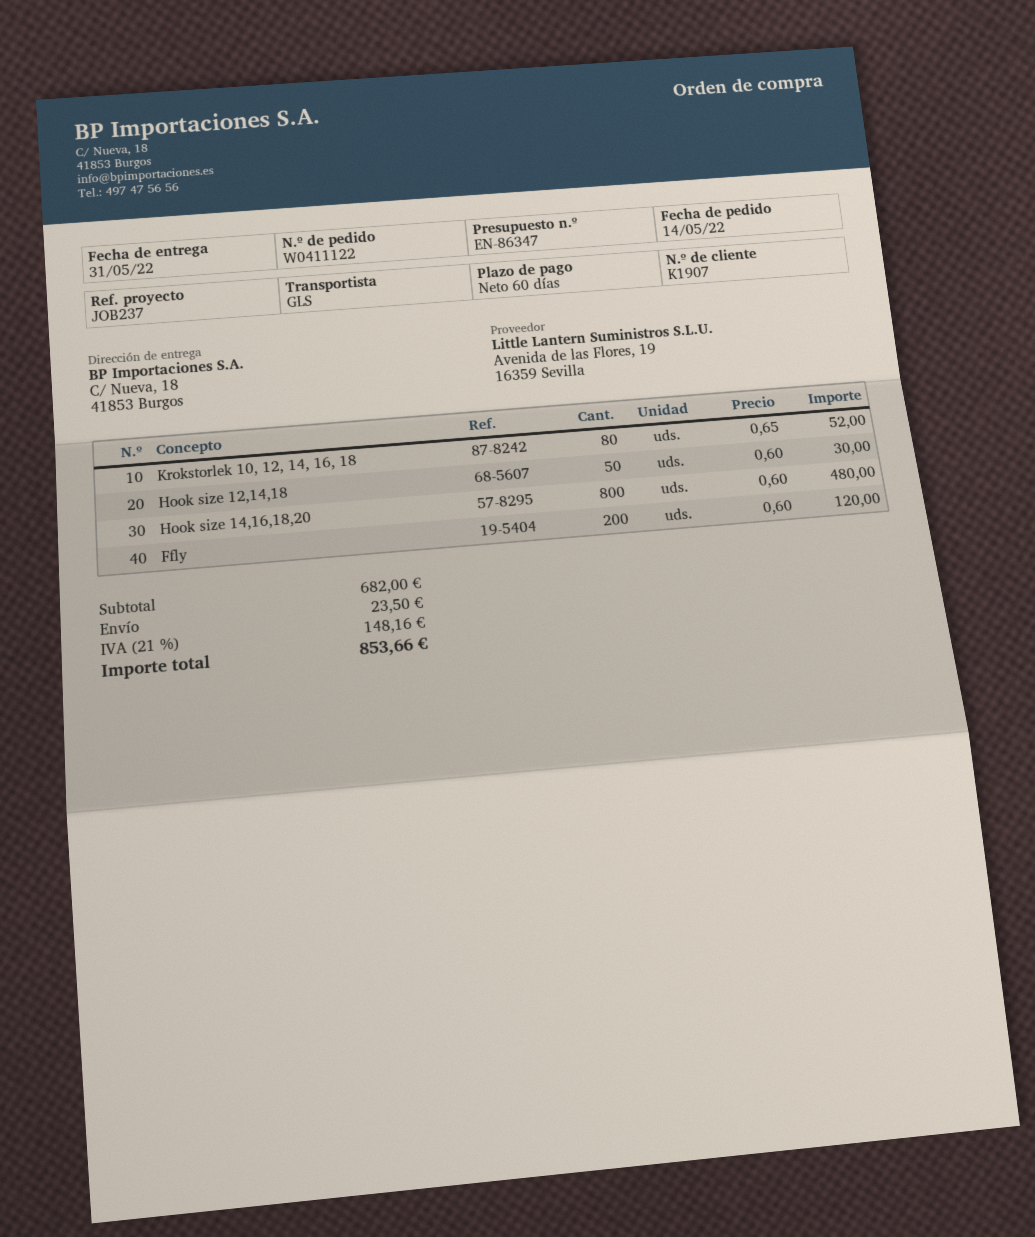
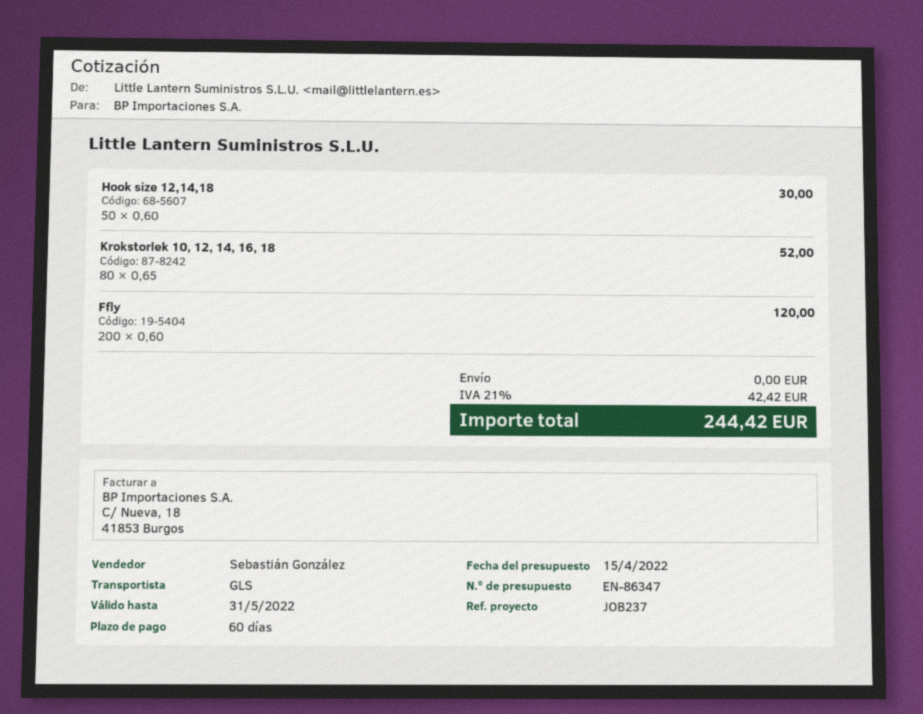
Hook size 14,16,18,20: 800 x 0.60 = 480.00 -> none
shipping: 23.50 -> 0.00
tax: 21% = 148.16 -> 21% = 42.42
total: 853.66 -> 244.42

